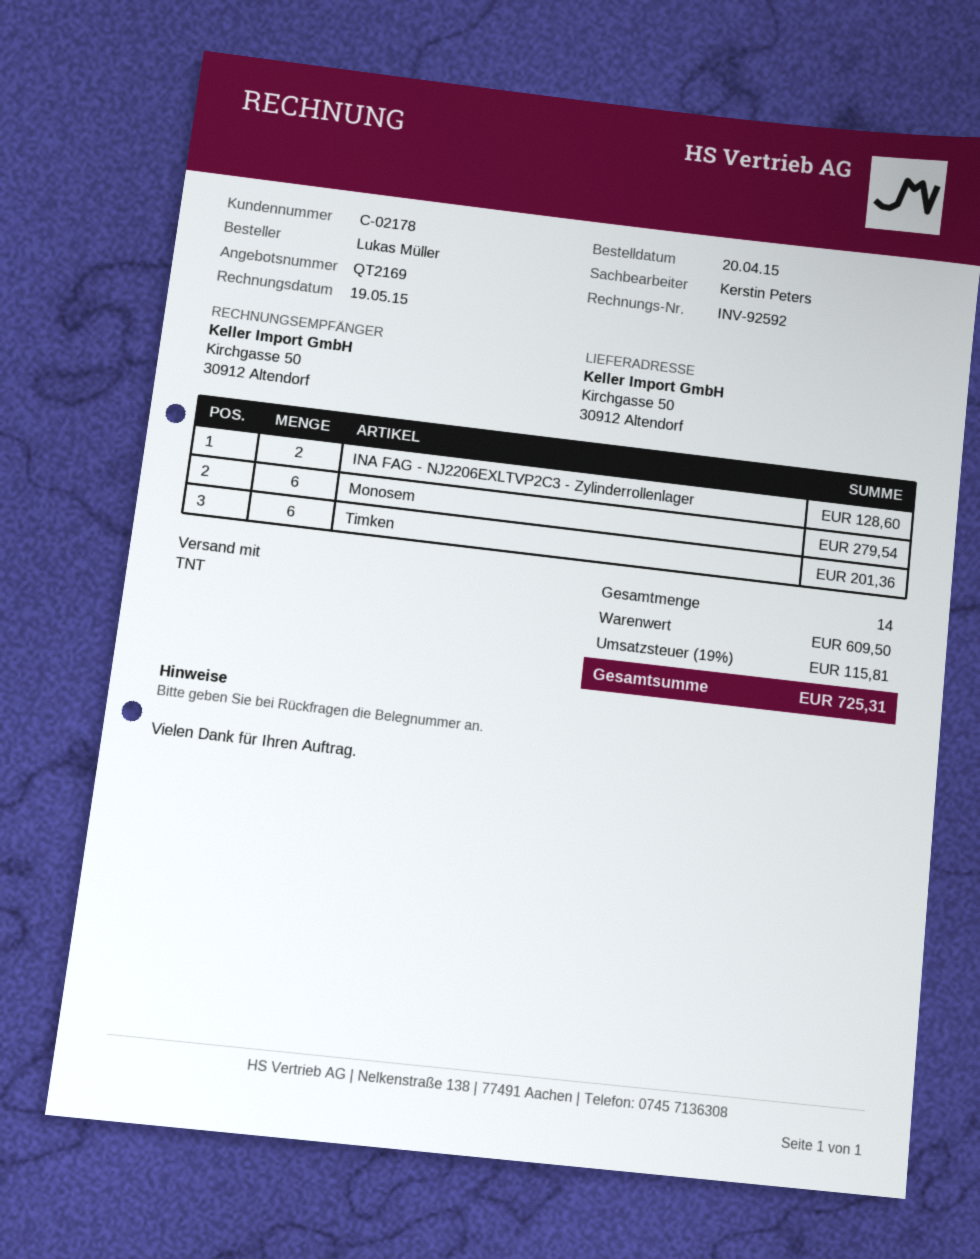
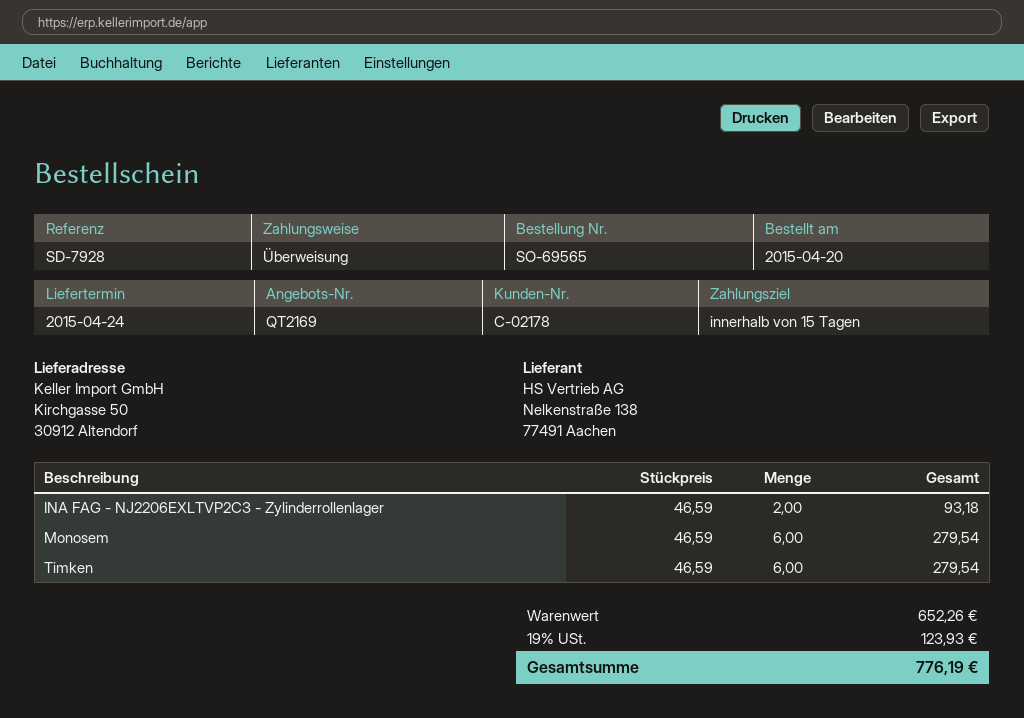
INA FAG - NJ2206EXLTVP2C3 - Zylinderrollenlager: 2 for 128.60 -> 2 for 93.18
Timken: 6 for 201.36 -> 6 for 279.54
subtotal: 609.50 -> 652.26
tax: 19% = 115.81 -> 19% = 123.93
total: 725.31 -> 776.19

